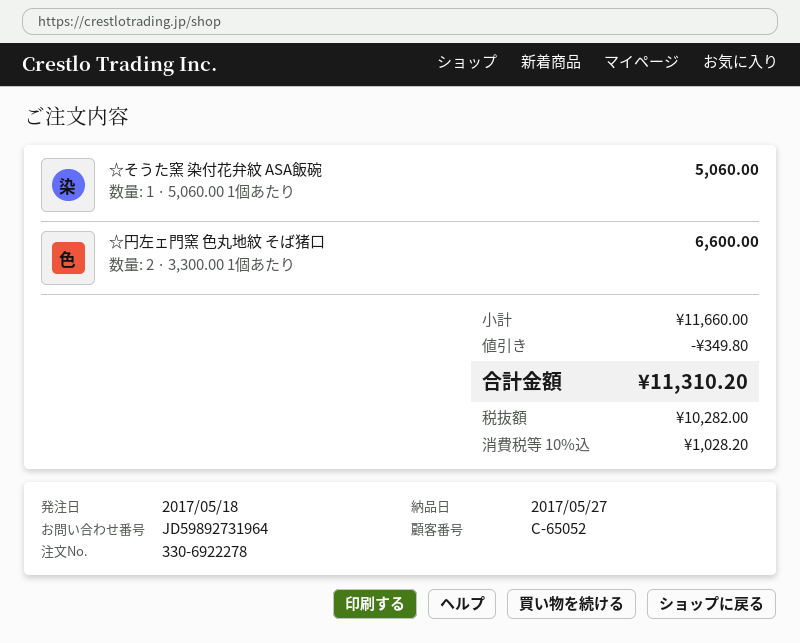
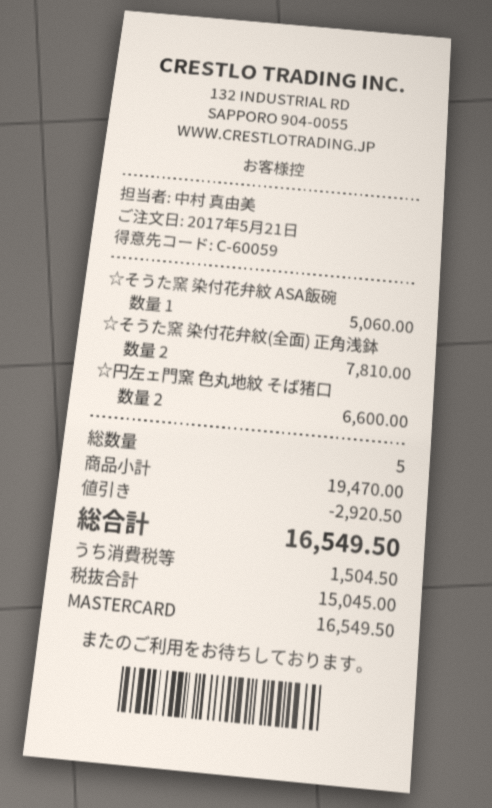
order date: 2017-05-18 -> 2017-05-21
customer number: C-65052 -> C-60059
☆そうた窯 染付花弁紋(全面) 正角浅鉢: none -> 2 for 7810.00
subtotal: 11660.00 -> 19470.00
discount: 349.80 -> 2920.50
net: 10282.00 -> 15045.00
tax: 1028.20 -> 1504.50
total: 11310.20 -> 16549.50

